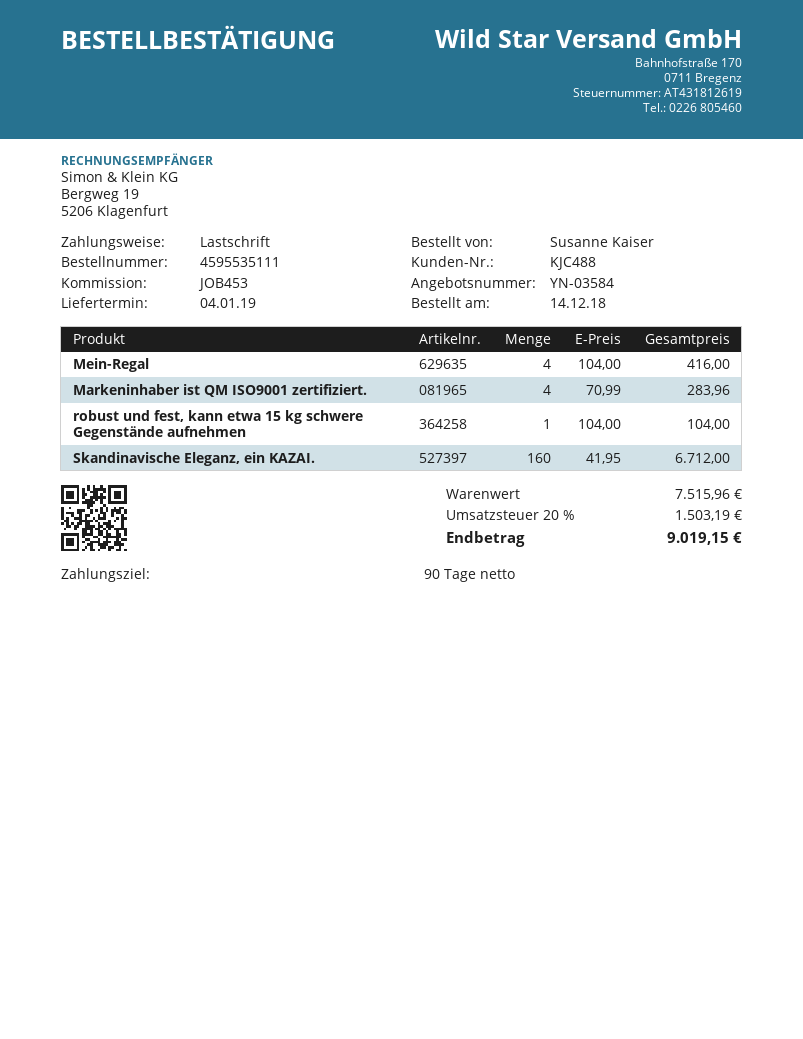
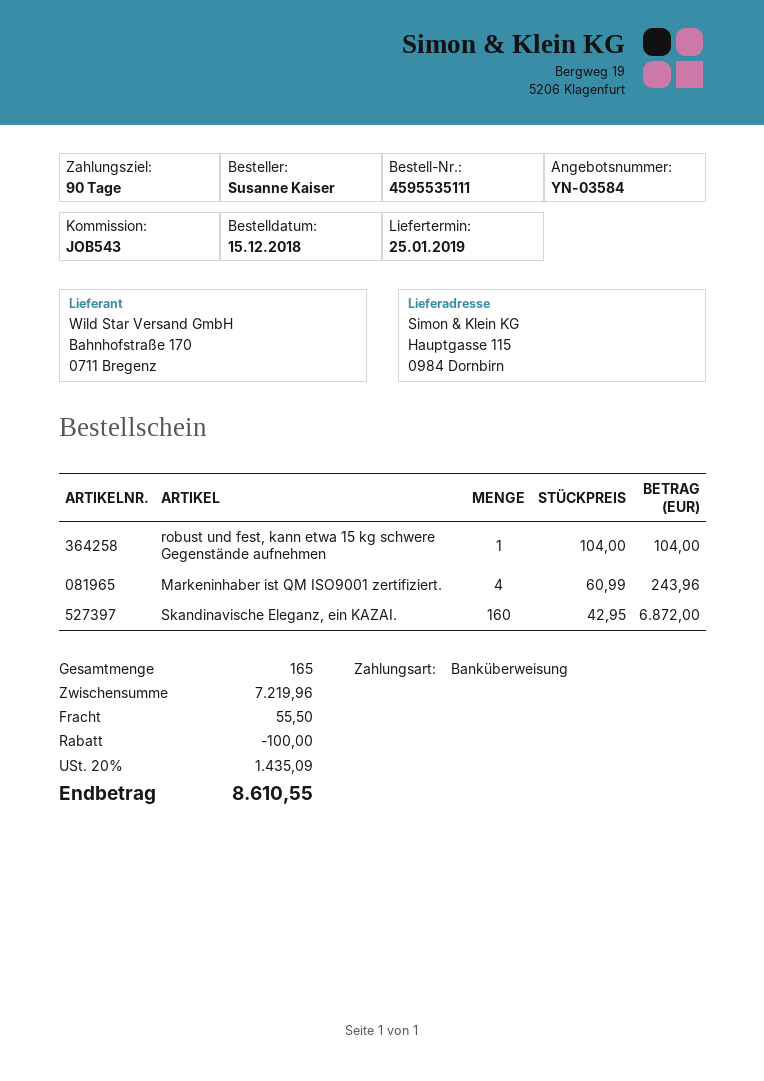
order date: 2018-12-14 -> 2018-12-15
delivery date: 2019-01-04 -> 2019-01-25
reference: JOB453 -> JOB543
payment method: direct debit -> bank transfer
Mein-Regal: 4 x 104.00 = 416.00 -> none
Markeninhaber ist QM ISO9001 zertifiziert.: 4 x 70.99 = 283.96 -> 4 x 60.99 = 243.96
Skandinavische Eleganz, ein KAZAI.: 160 x 41.95 = 6712.00 -> 160 x 42.95 = 6872.00
subtotal: 7515.96 -> 7219.96
discount: none -> 100.00
shipping: none -> 55.50
tax: 20% = 1503.19 -> 20% = 1435.09
total: 9019.15 -> 8610.55

